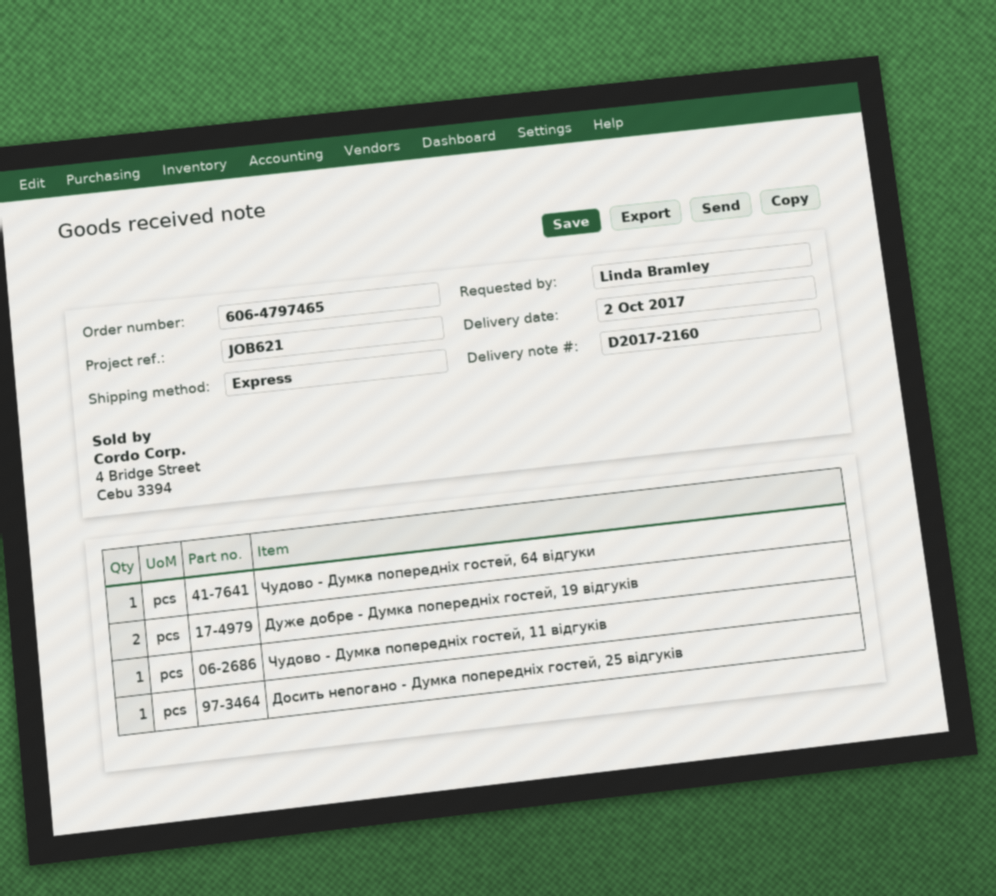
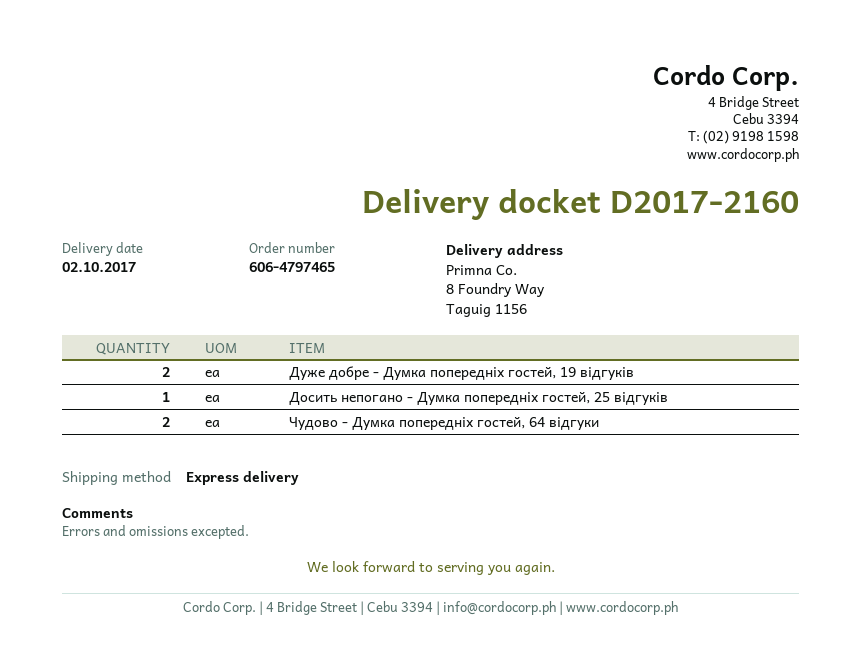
Чудово - Думка попередніх гостей, 64 відгуки: 1 -> 2
Чудово - Думка попередніх гостей, 11 відгуків: 1 -> none

